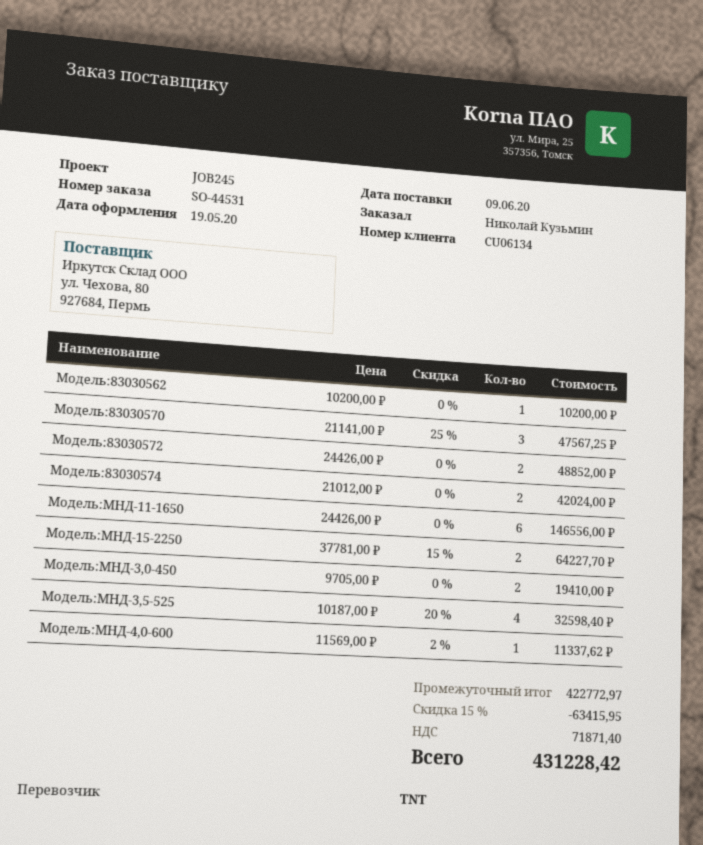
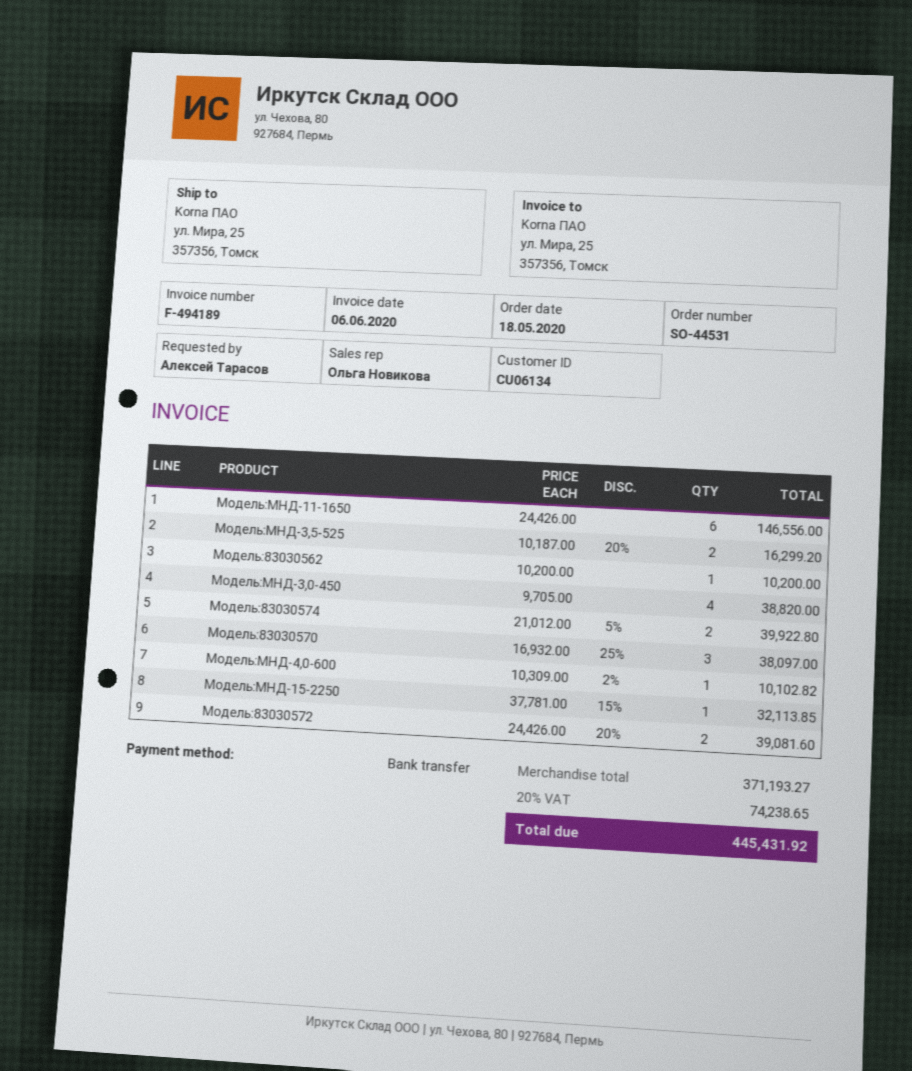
order date: 2020-05-19 -> 2020-05-18
ordered by: Николай Кузьмин -> Алексей Тарасов
Модель:83030570: 3 x 21141.00 - 25% = 47567.25 -> 3 x 16932.00 - 25% = 38097.00
Модель:83030572: 2 x 24426.00 = 48852.00 -> 2 x 24426.00 - 20% = 39081.60
Модель:83030574: 2 x 21012.00 = 42024.00 -> 2 x 21012.00 - 5% = 39922.80
Модель:МНД-15-2250: 2 x 37781.00 - 15% = 64227.70 -> 1 x 37781.00 - 15% = 32113.85
Модель:МНД-3,0-450: 2 x 9705.00 = 19410.00 -> 4 x 9705.00 = 38820.00
Модель:МНД-3,5-525: 4 x 10187.00 - 20% = 32598.40 -> 2 x 10187.00 - 20% = 16299.20
Модель:МНД-4,0-600: 1 x 11569.00 - 2% = 11337.62 -> 1 x 10309.00 - 2% = 10102.82
subtotal: 422772.97 -> 371193.27
discount: 15% = 63415.95 -> none
tax: 71871.40 -> 74238.65
total: 431228.42 -> 445431.92

